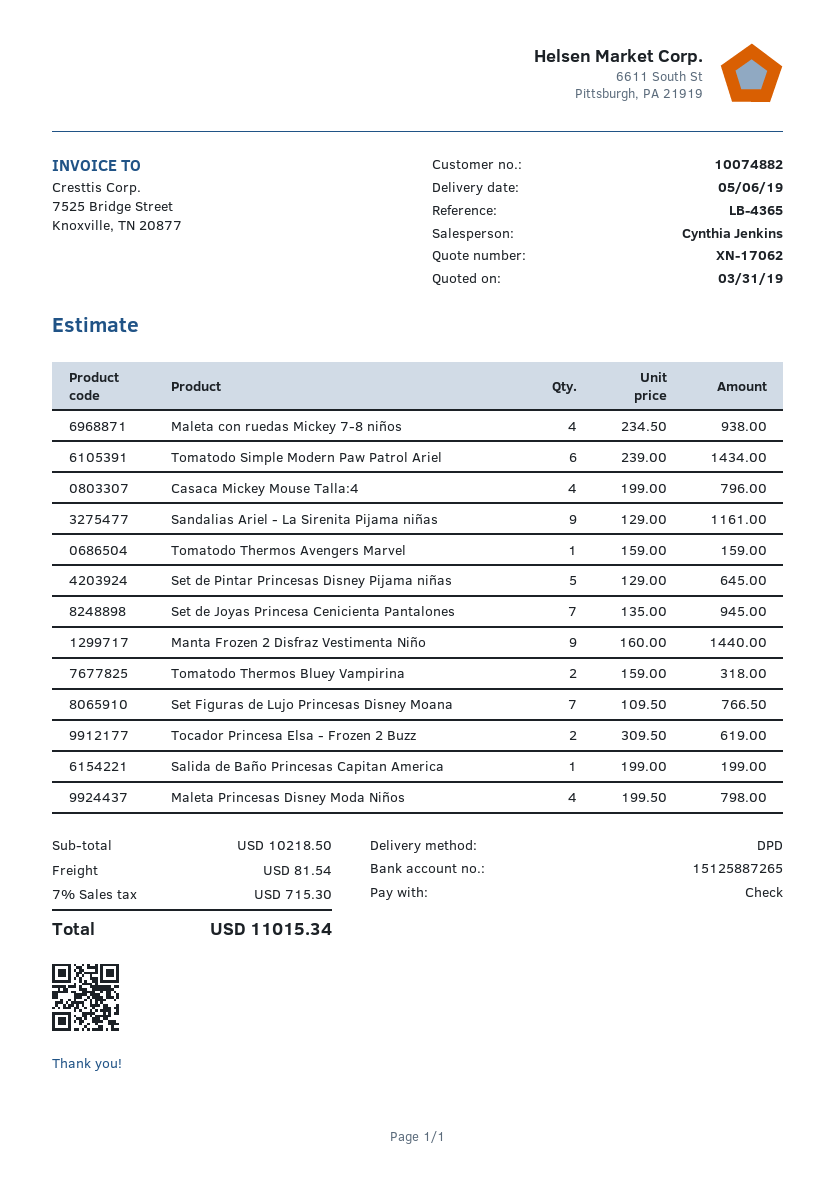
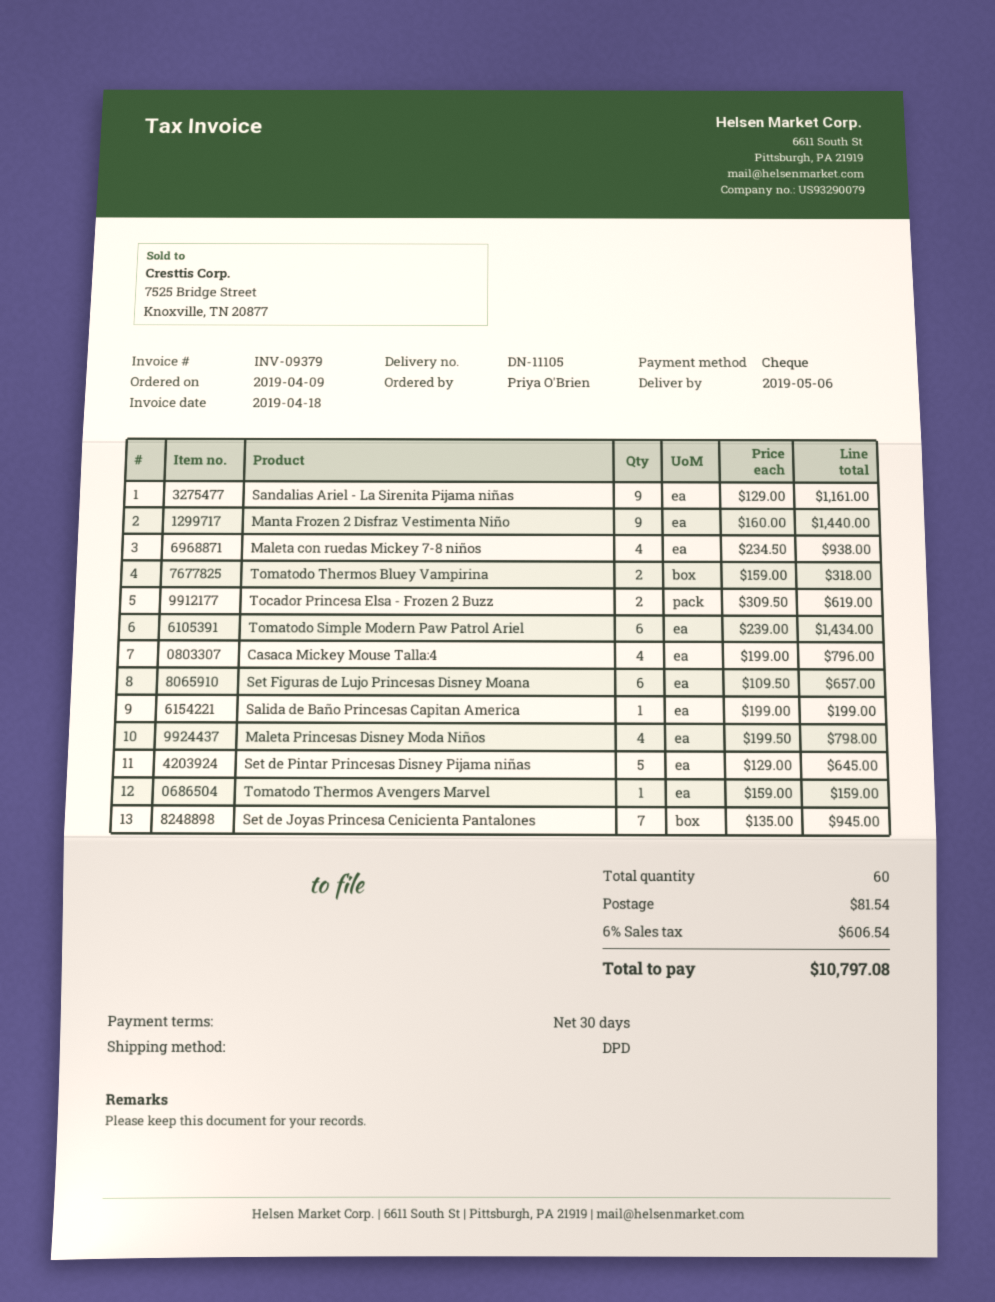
Set Figuras de Lujo Princesas Disney Moana: 7 x 109.50 = 766.50 -> 6 x 109.50 = 657.00
tax: 7% = 715.30 -> 6% = 606.54
total: 11015.34 -> 10797.08

